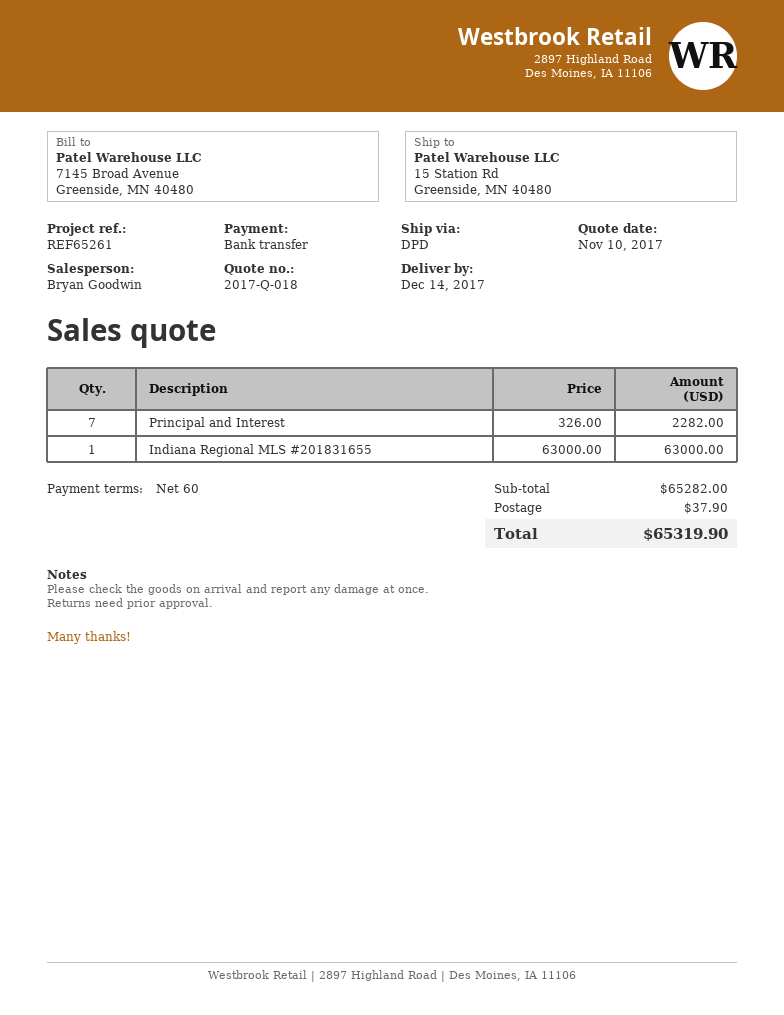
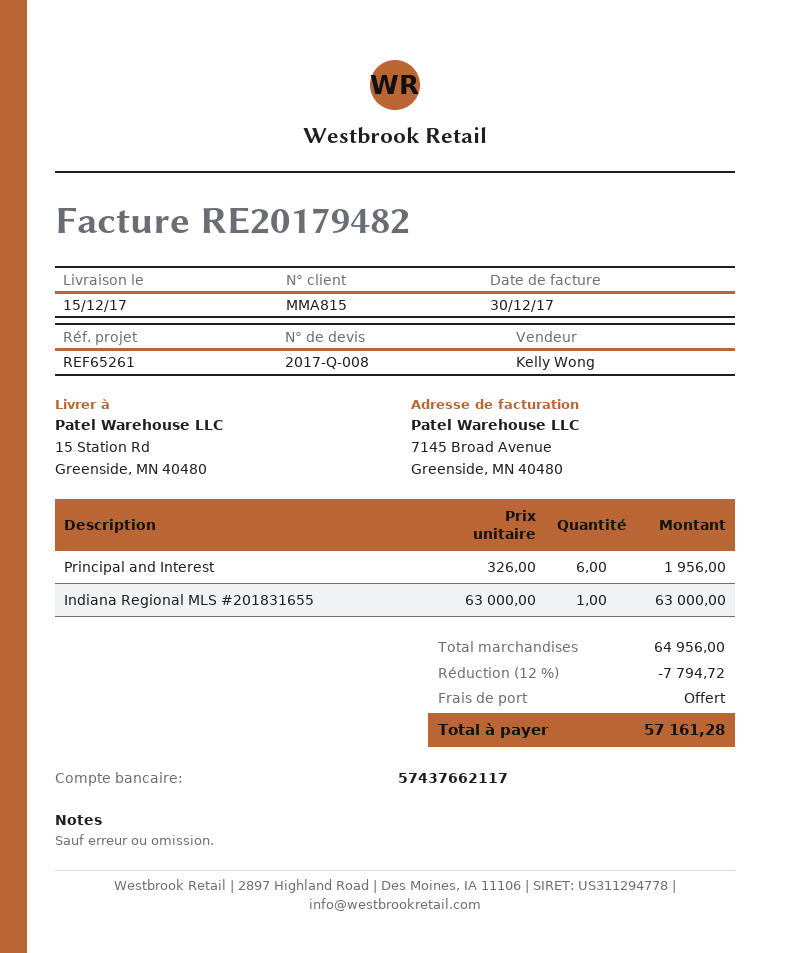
quote number: 2017-Q-018 -> 2017-Q-008
delivery date: 2017-12-14 -> 2017-12-15
sales rep: Bryan Goodwin -> Kelly Wong
Principal and Interest: 7 x 326.00 = 2282.00 -> 6 x 326.00 = 1956.00
subtotal: 65282.00 -> 64956.00
discount: none -> 12% = 7794.72
shipping: 37.90 -> 0.00
total: 65319.90 -> 57161.28

